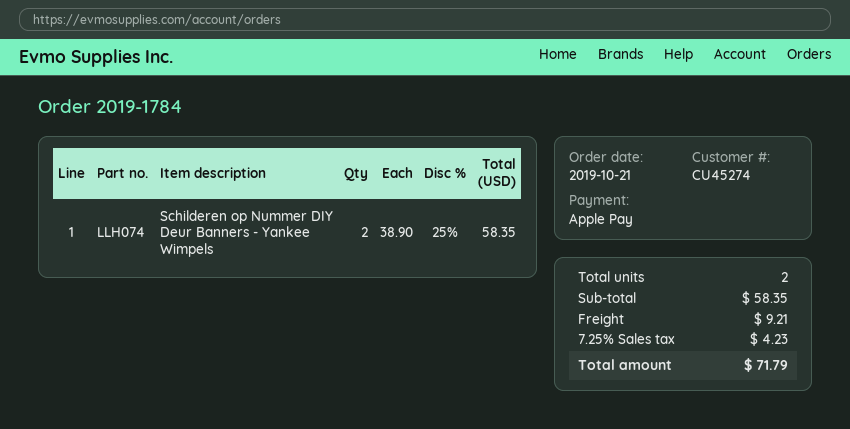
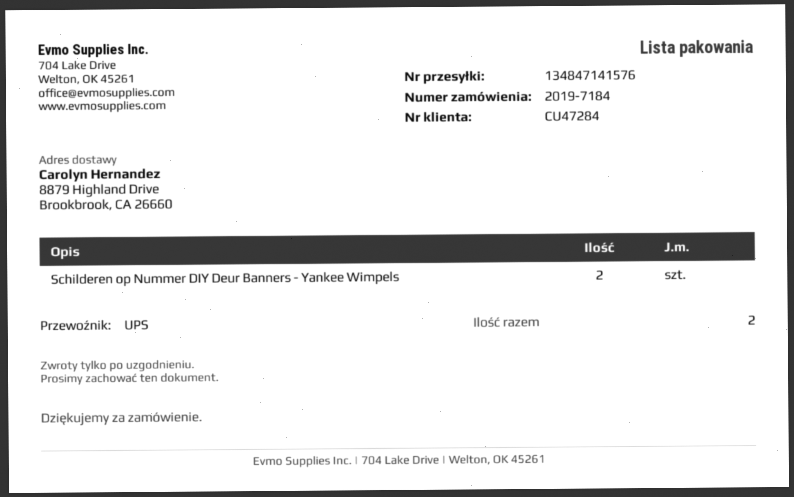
order number: 2019-1784 -> 2019-7184
customer number: CU45274 -> CU47284

